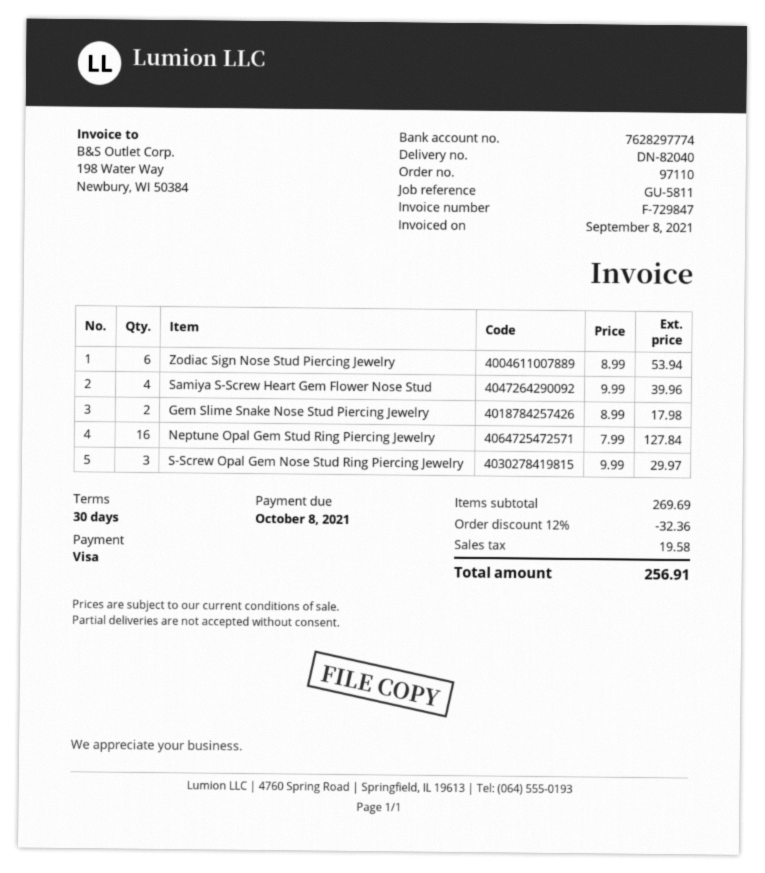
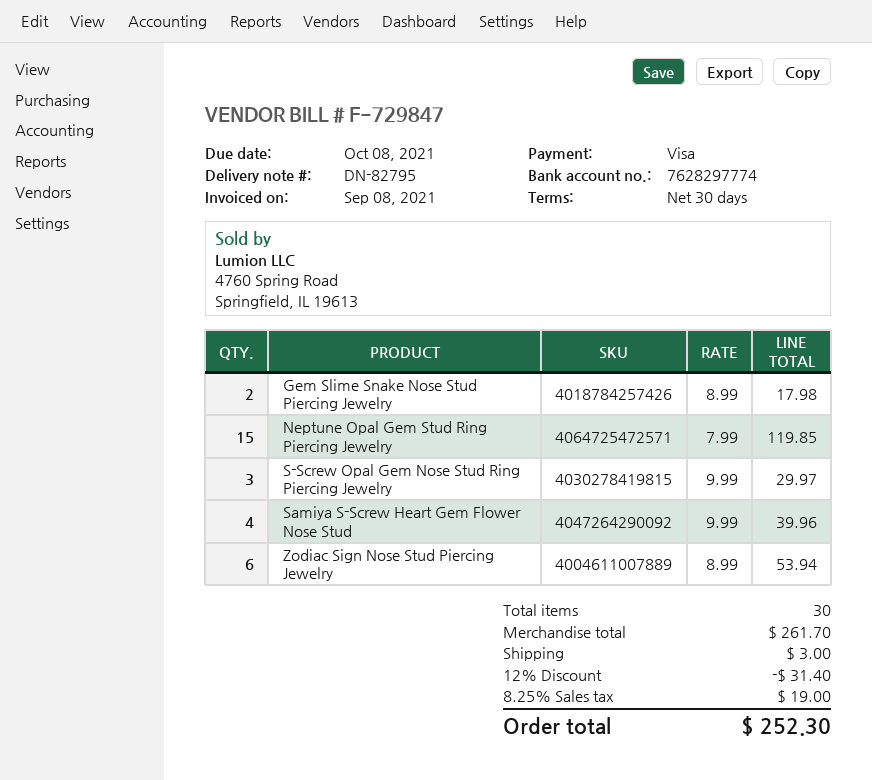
delivery note number: DN-82040 -> DN-82795
Neptune Opal Gem Stud Ring Piercing Jewelry: 16 x 7.99 = 127.84 -> 15 x 7.99 = 119.85
subtotal: 269.69 -> 261.70
discount: 12% = 32.36 -> 12% = 31.40
shipping: none -> 3.00
tax: 19.58 -> 19.00
total: 256.91 -> 252.30

